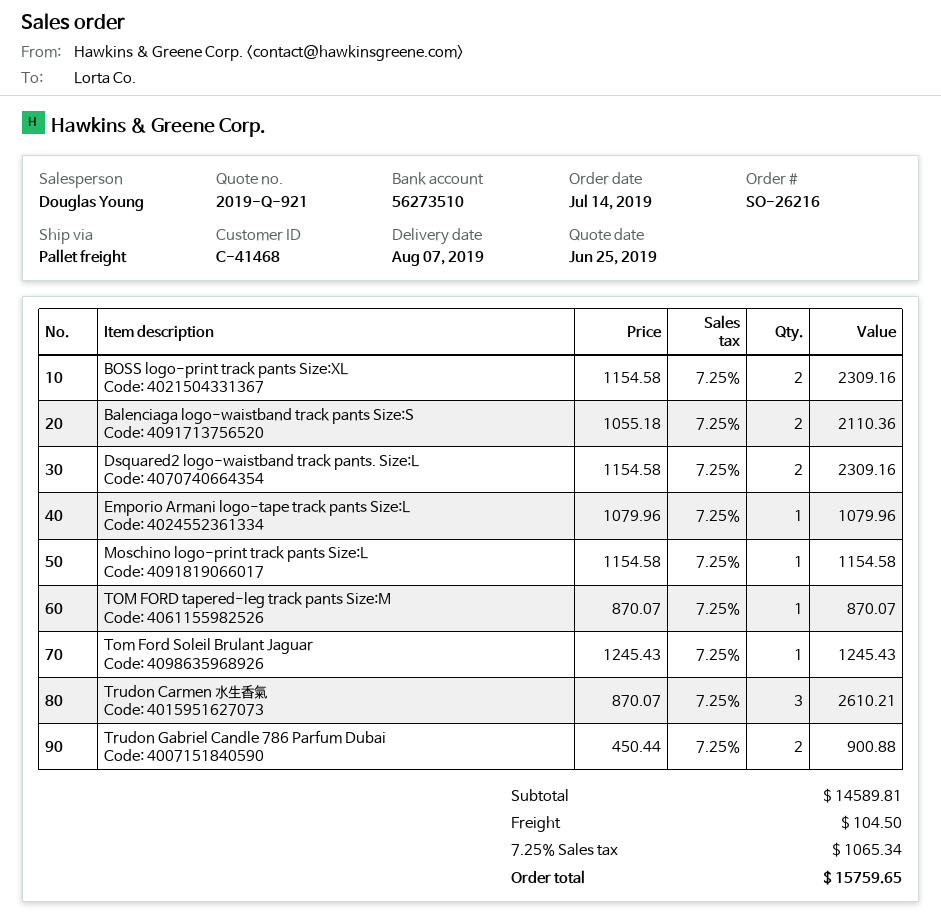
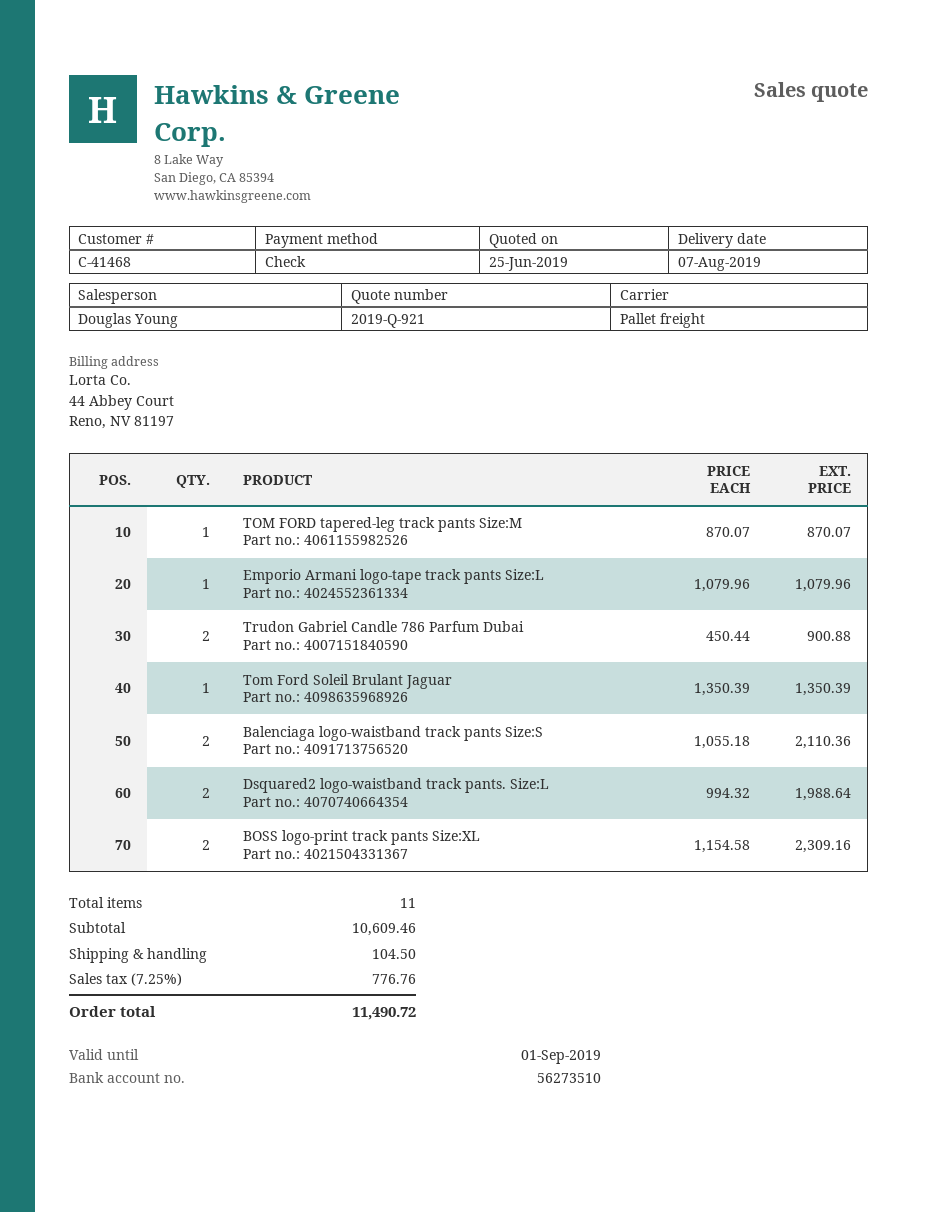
Dsquared2 logo-waistband track pants. Size:L: 2 x 1154.58 = 2309.16 -> 2 x 994.32 = 1988.64
Moschino logo-print track pants Size:L: 1 x 1154.58 = 1154.58 -> none
Tom Ford Soleil Brulant Jaguar: 1 x 1245.43 = 1245.43 -> 1 x 1350.39 = 1350.39
Trudon Carmen 水生香氣: 3 x 870.07 = 2610.21 -> none
subtotal: 14589.81 -> 10609.46
tax: 7.25% = 1065.34 -> 7.25% = 776.76
total: 15759.65 -> 11490.72

